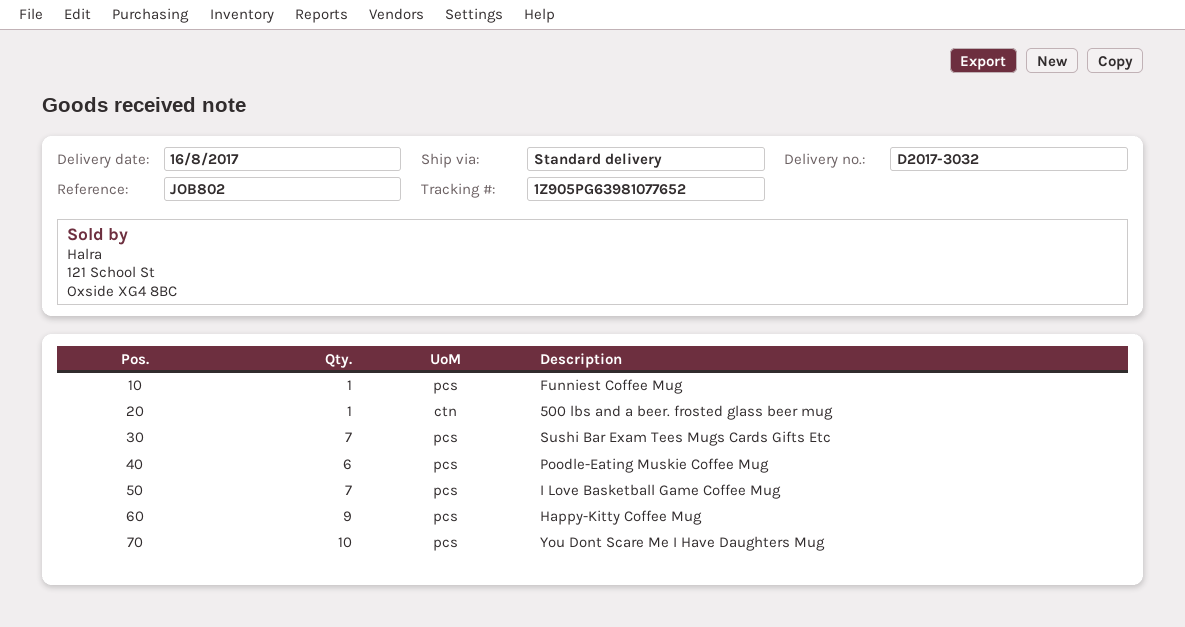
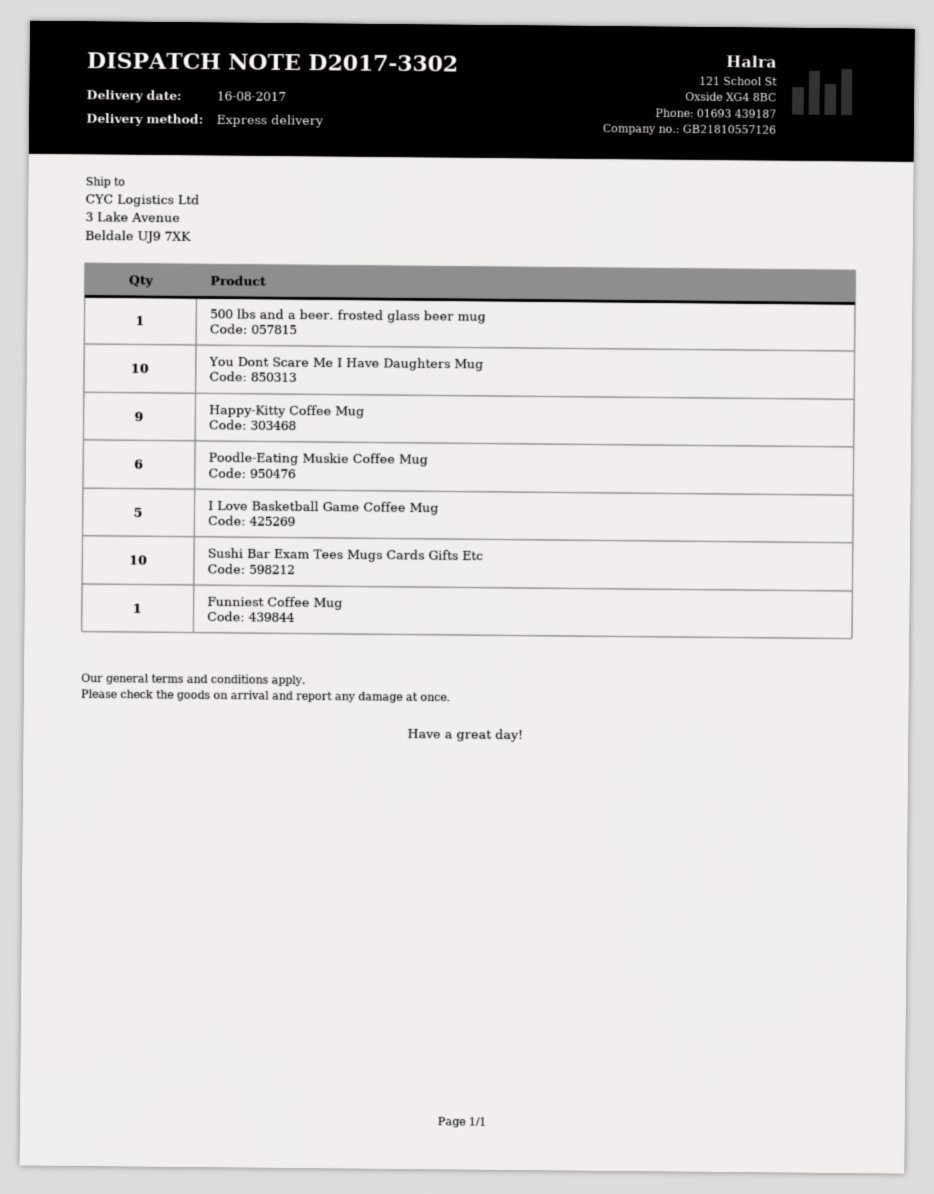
delivery note number: D2017-3032 -> D2017-3302
shipping method: standard -> express
Sushi Bar Exam Tees Mugs Cards Gifts Etc: 7 -> 10
I Love Basketball Game Coffee Mug: 7 -> 5

